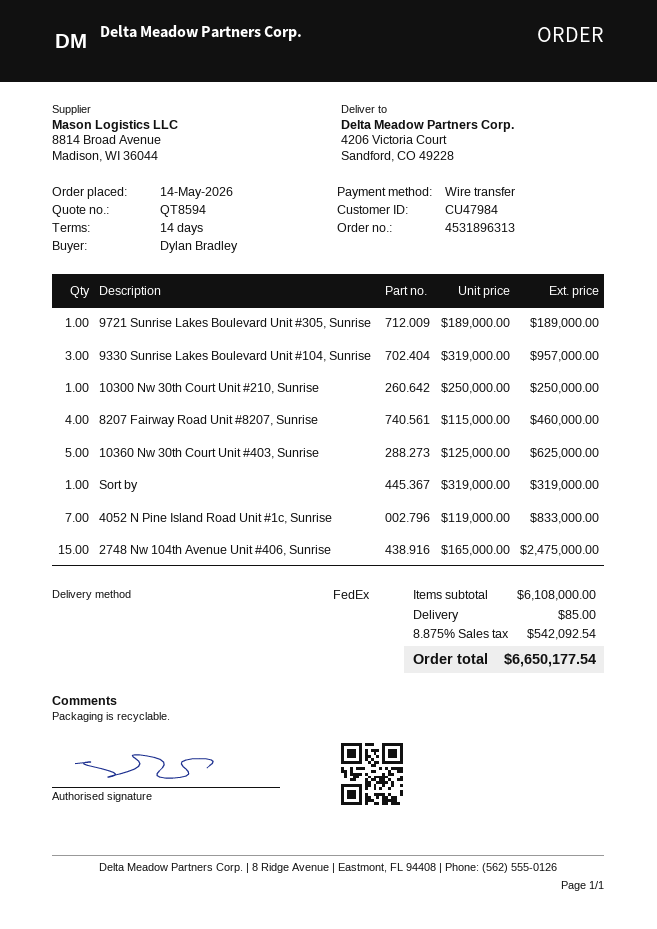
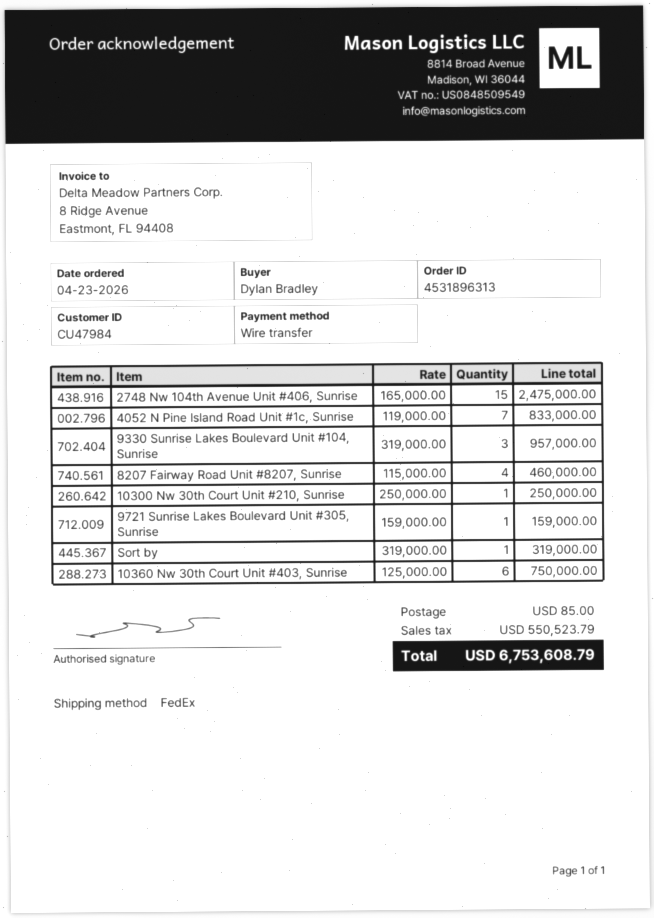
order date: 2026-05-14 -> 2026-04-23
9721 Sunrise Lakes Boulevard Unit #305, Sunrise: 1 x 189000.00 = 189000.00 -> 1 x 159000.00 = 159000.00
10360 Nw 30th Court Unit #403, Sunrise: 5 x 125000.00 = 625000.00 -> 6 x 125000.00 = 750000.00
tax: 542092.54 -> 550523.79
total: 6650177.54 -> 6753608.79

